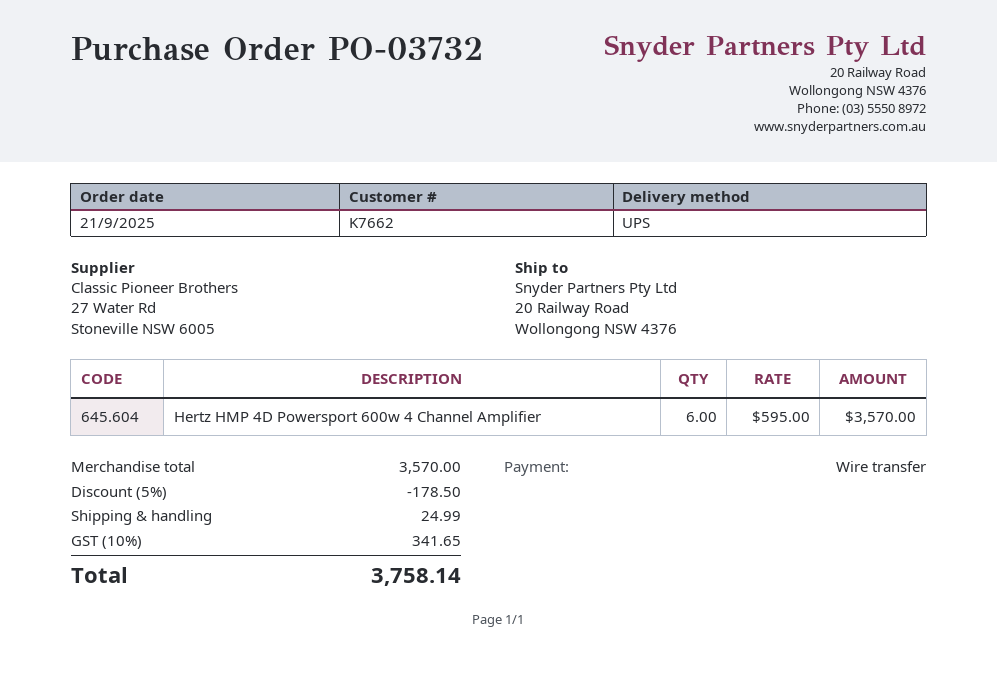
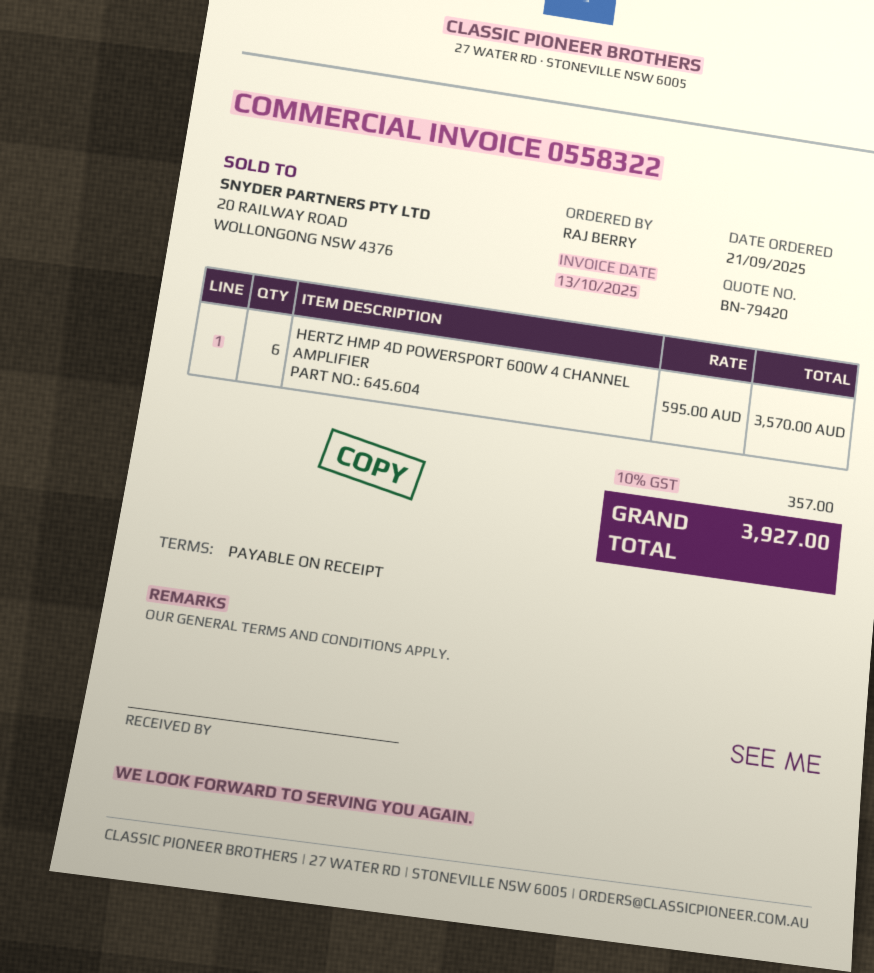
discount: 5% = 178.50 -> none
shipping: 24.99 -> none
tax: 10% = 341.65 -> 10% = 357.00
total: 3758.14 -> 3927.00

